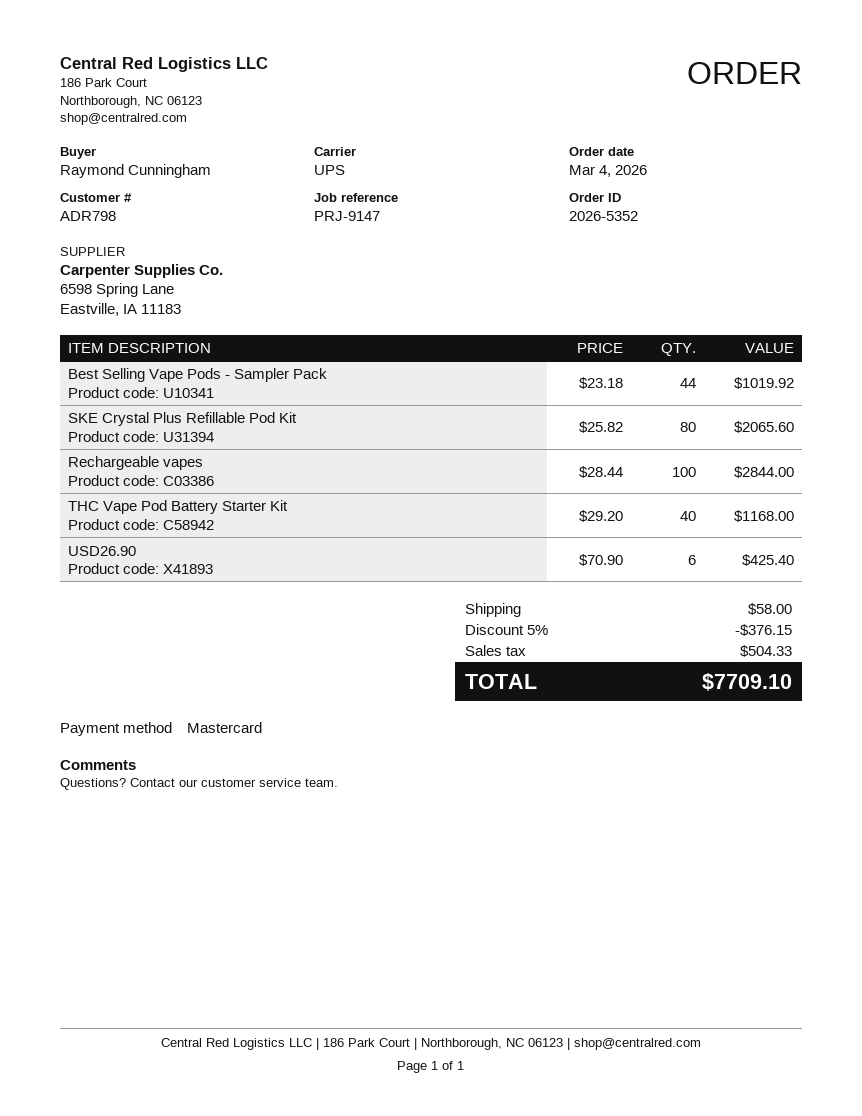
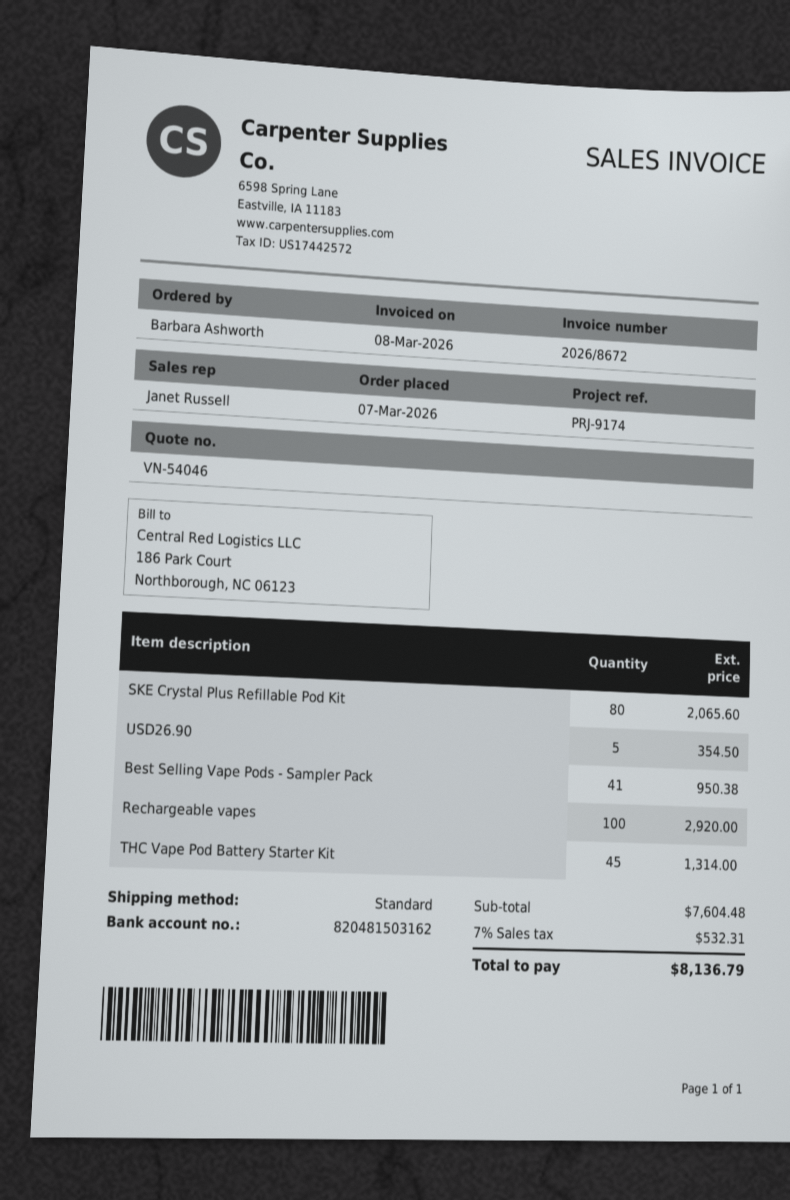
order date: 2026-03-04 -> 2026-03-07
reference: PRJ-9147 -> PRJ-9174
ordered by: Raymond Cunningham -> Barbara Ashworth
shipping method: UPS -> standard
Best Selling Vape Pods - Sampler Pack: 44 for 1019.92 -> 41 for 950.38
Rechargeable vapes: 100 for 2844.00 -> 100 for 2920.00
THC Vape Pod Battery Starter Kit: 40 for 1168.00 -> 45 for 1314.00
USD26.90: 6 for 425.40 -> 5 for 354.50
discount: 5% = 376.15 -> none
shipping: 58.00 -> none
tax: 504.33 -> 532.31
total: 7709.10 -> 8136.79

